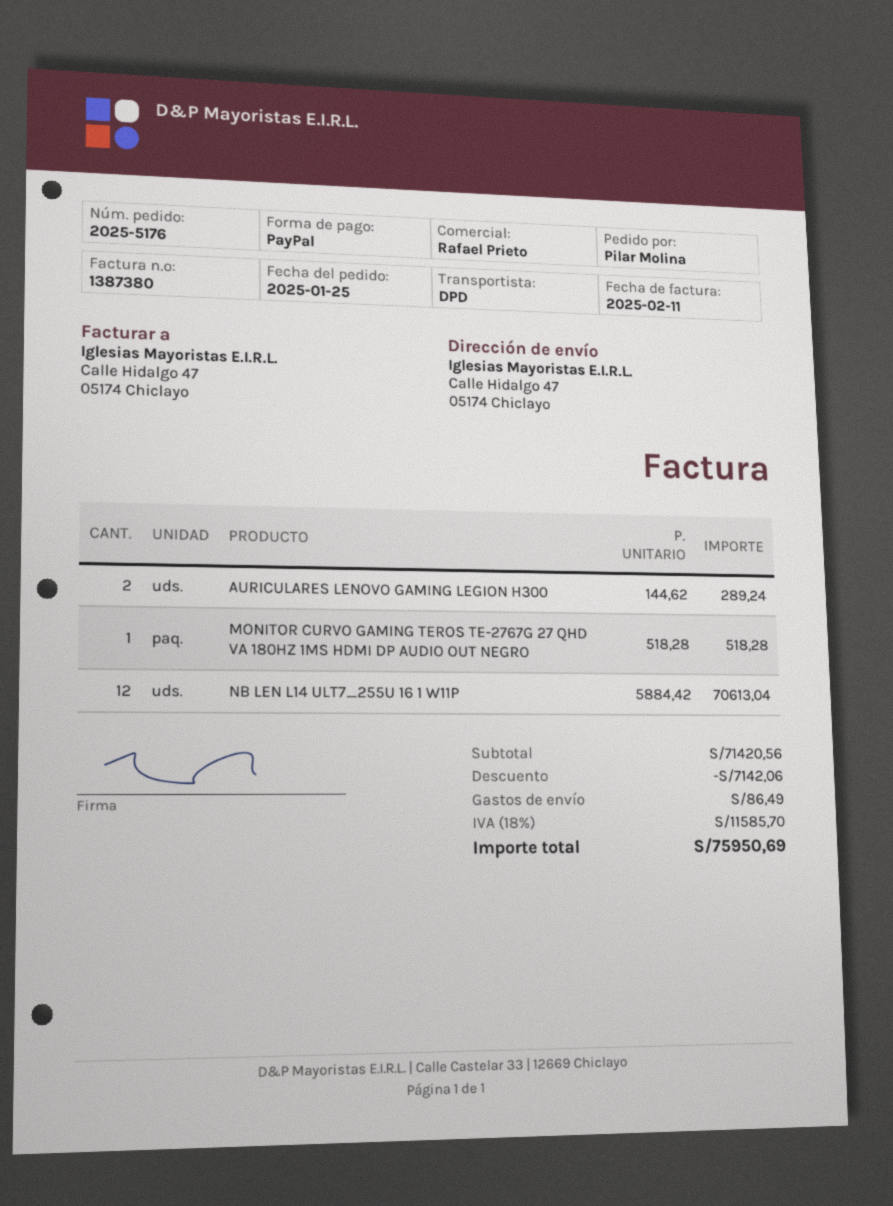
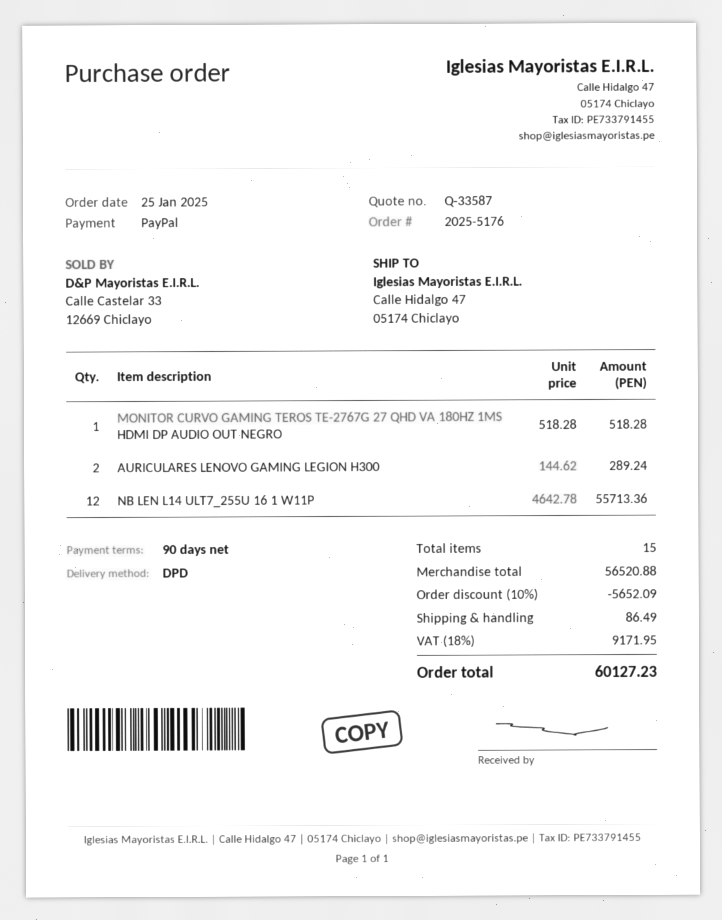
NB LEN L14 ULT7_255U 16 1 W11P: 12 x 5884.42 = 70613.04 -> 12 x 4642.78 = 55713.36
subtotal: 71420.56 -> 56520.88
discount: 7142.06 -> 5652.09
tax: 18% = 11585.70 -> 18% = 9171.95
total: 75950.69 -> 60127.23

